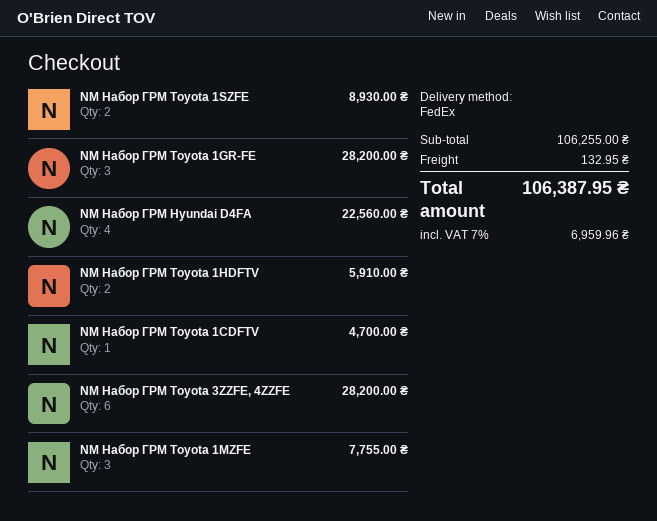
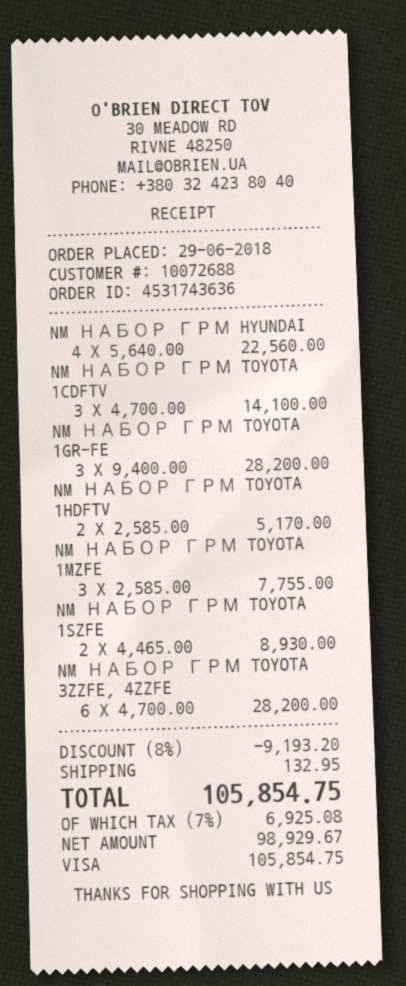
NM Набор ГРМ Toyota 1HDFTV: 2 for 5910.00 -> 2 for 5170.00
NM Набор ГРМ Toyota 1CDFTV: 1 for 4700.00 -> 3 for 14100.00
discount: none -> 8% = 9193.20
tax: 7% = 6959.96 -> 7% = 6925.08
total: 106387.95 -> 105854.75

